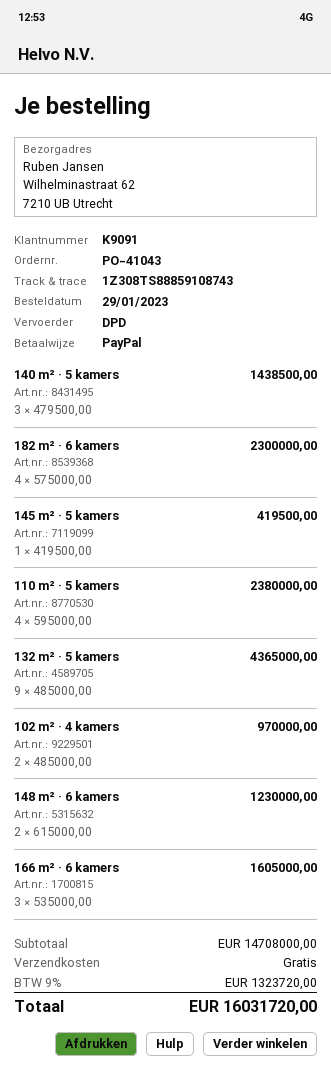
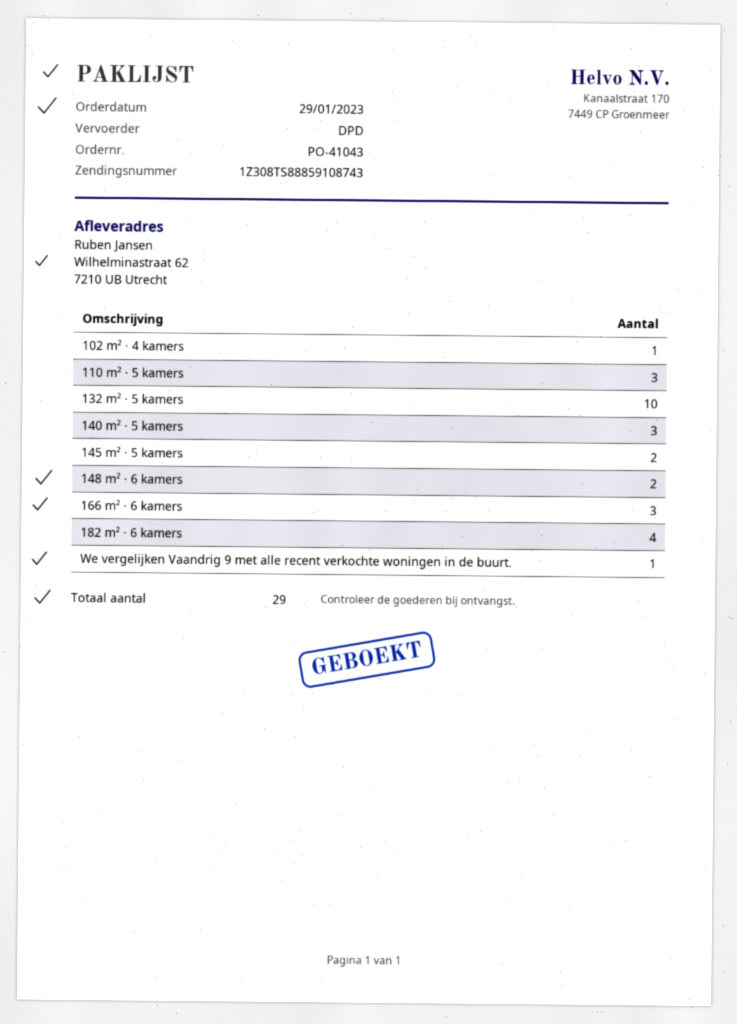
145 m² · 5 kamers: 1 -> 2
110 m² · 5 kamers: 4 -> 3
132 m² · 5 kamers: 9 -> 10
102 m² · 4 kamers: 2 -> 1
We vergelijken Vaandrig 9 met alle recent verkochte woningen in de buurt.: none -> 1

